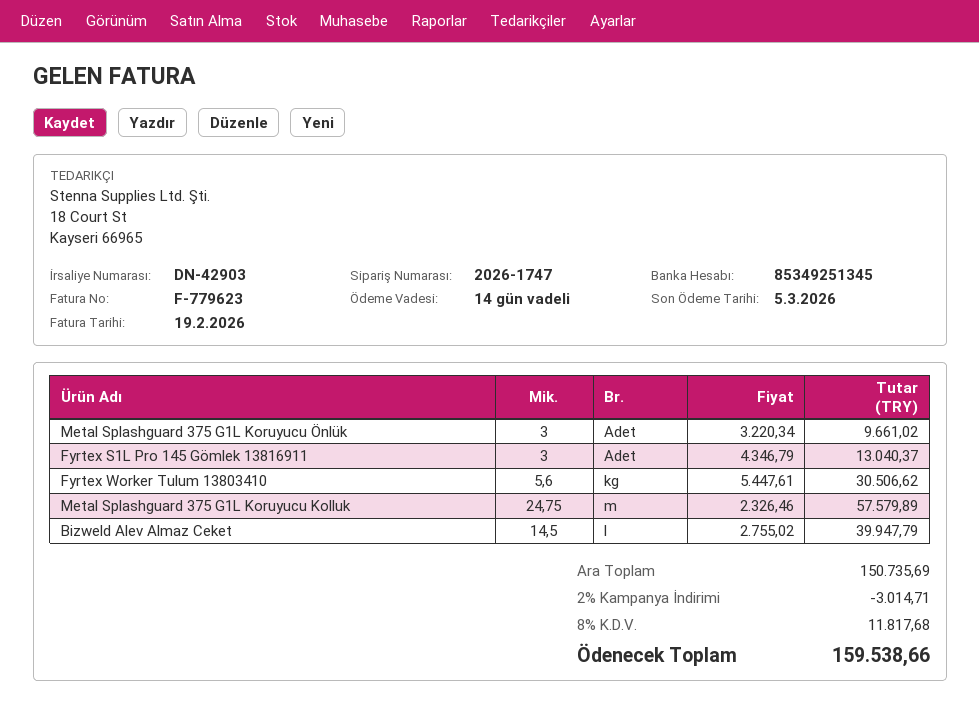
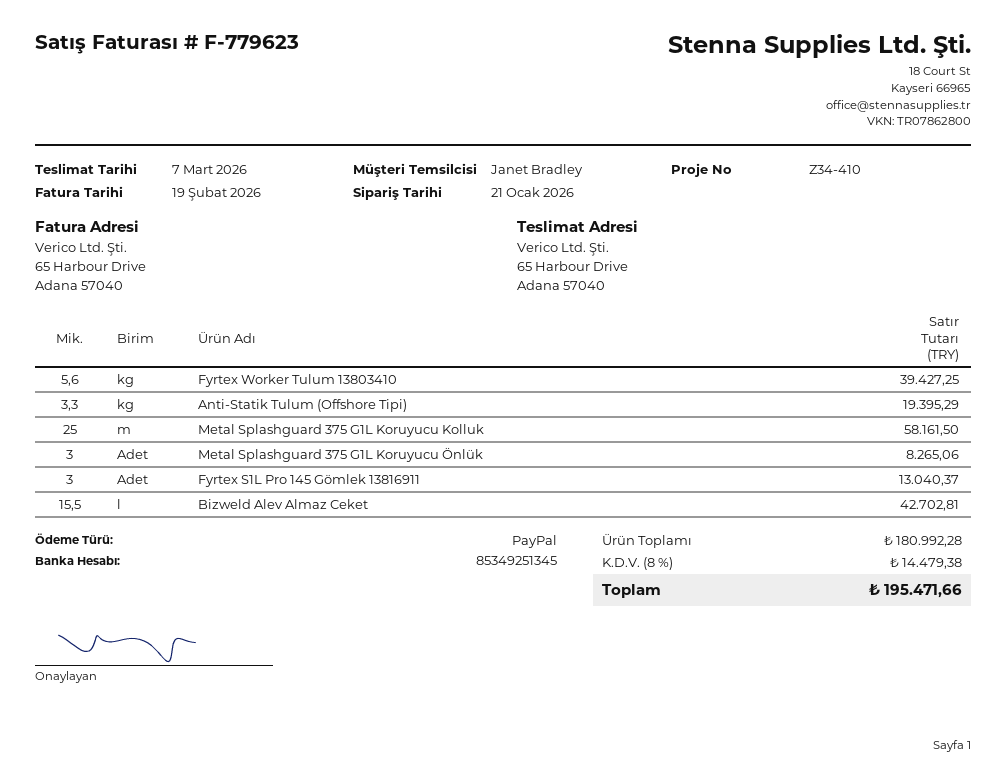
Metal Splashguard 375 G1L Koruyucu Önlük: 3 for 9661.02 -> 3 for 8265.06
Fyrtex Worker Tulum 13803410: 5.6 for 30506.62 -> 5.6 for 39427.25
Metal Splashguard 375 G1L Koruyucu Kolluk: 24.75 for 57579.89 -> 25 for 58161.50
Bizweld Alev Almaz Ceket: 14.5 for 39947.79 -> 15.5 for 42702.81
Anti-Statik Tulum (Offshore Tipi): none -> 3.3 for 19395.29
subtotal: 150735.69 -> 180992.28
discount: 2% = 3014.71 -> none
tax: 8% = 11817.68 -> 8% = 14479.38
total: 159538.66 -> 195471.66

